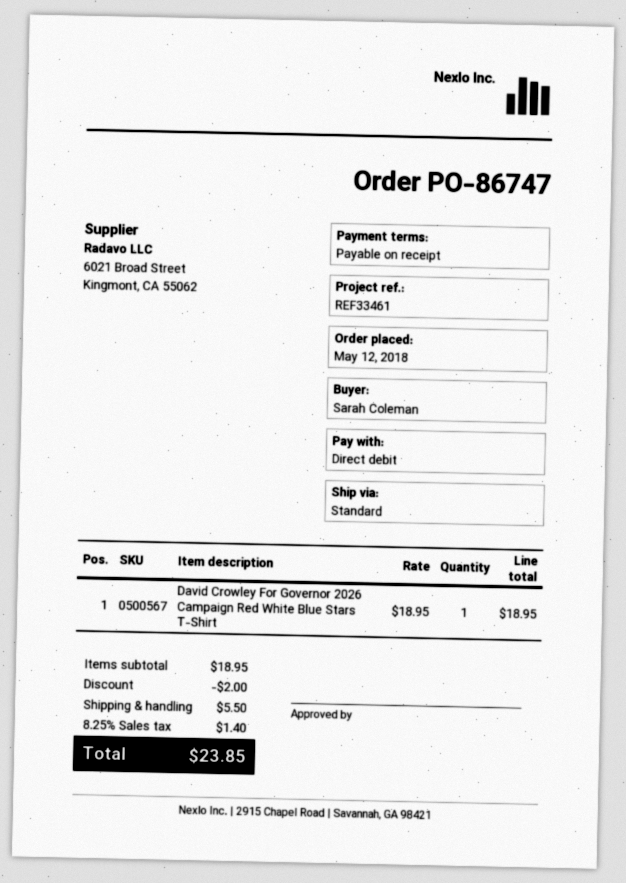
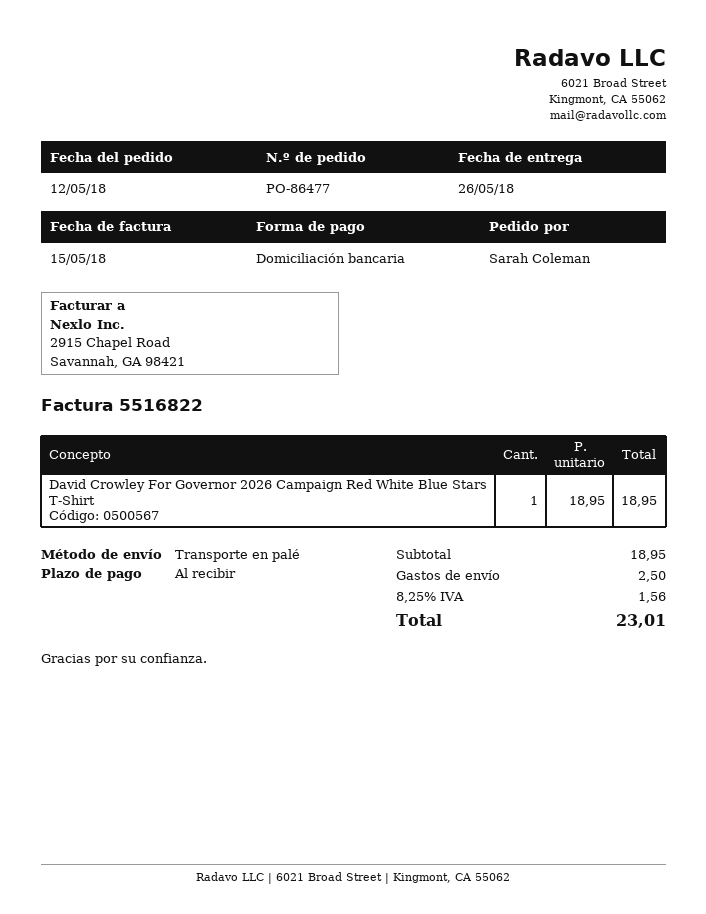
order number: PO-86747 -> PO-86477
shipping method: standard -> pallet freight
discount: 2.00 -> none
shipping: 5.50 -> 2.50
tax: 8.25% = 1.40 -> 8.25% = 1.56
total: 23.85 -> 23.01

